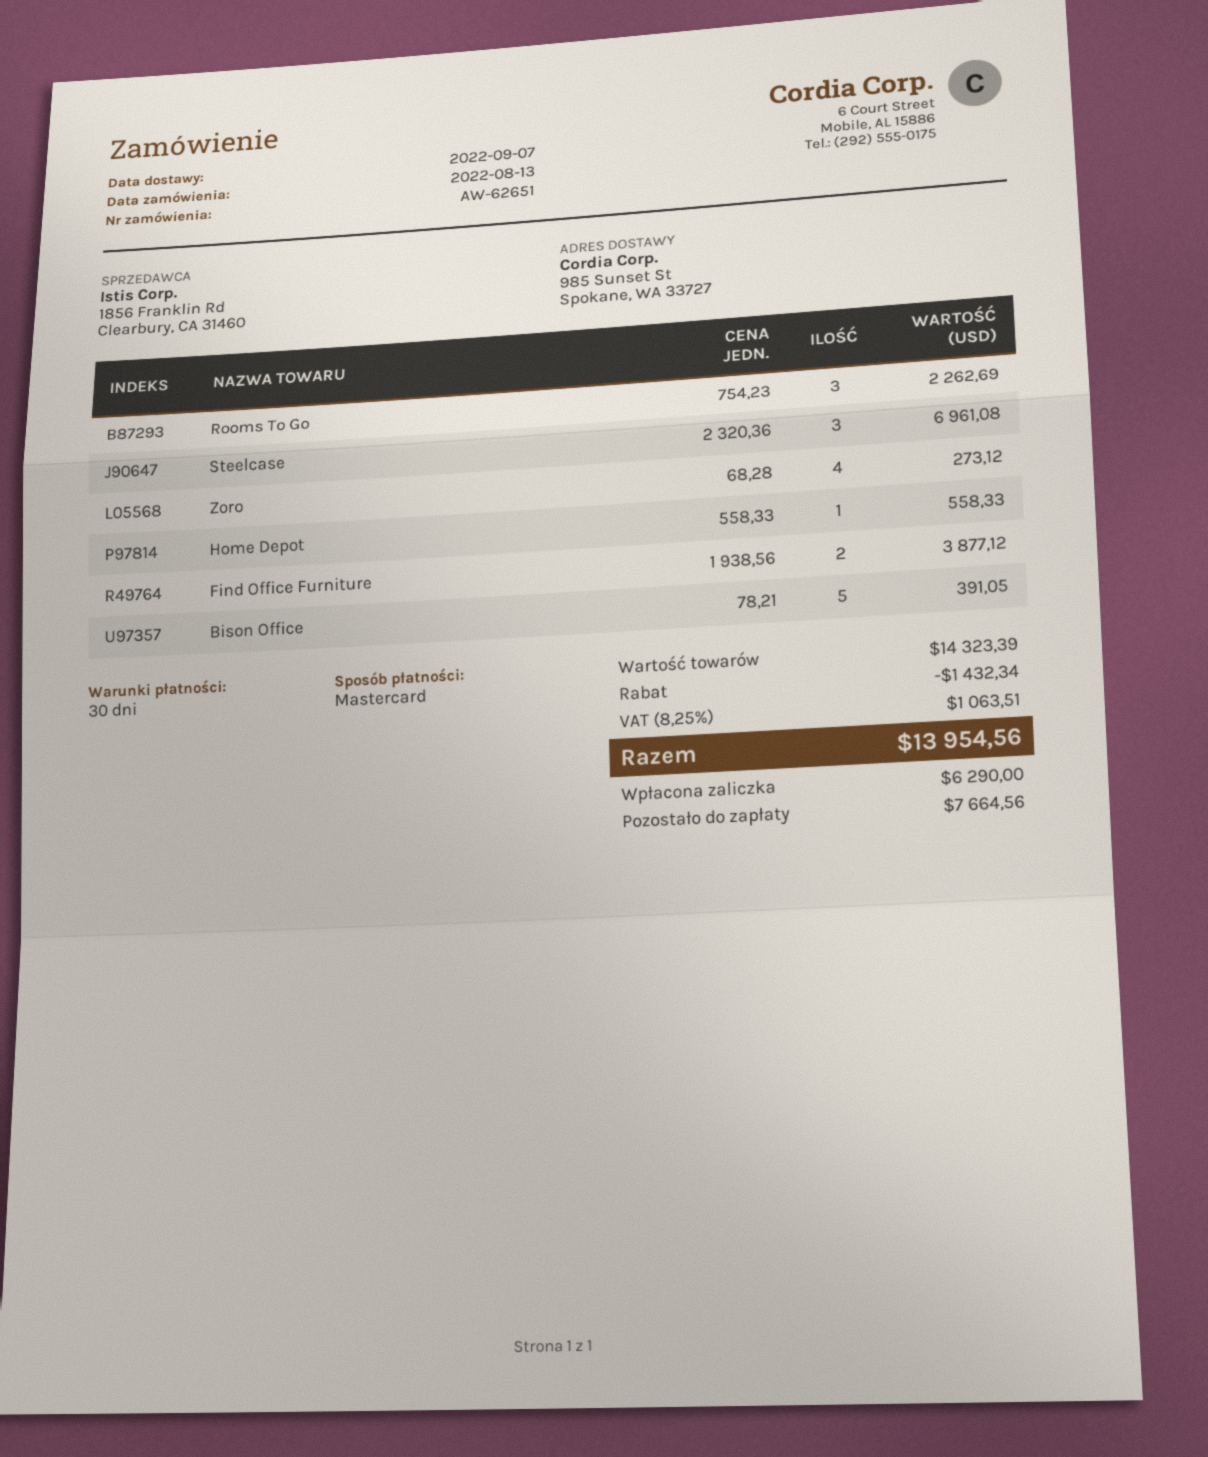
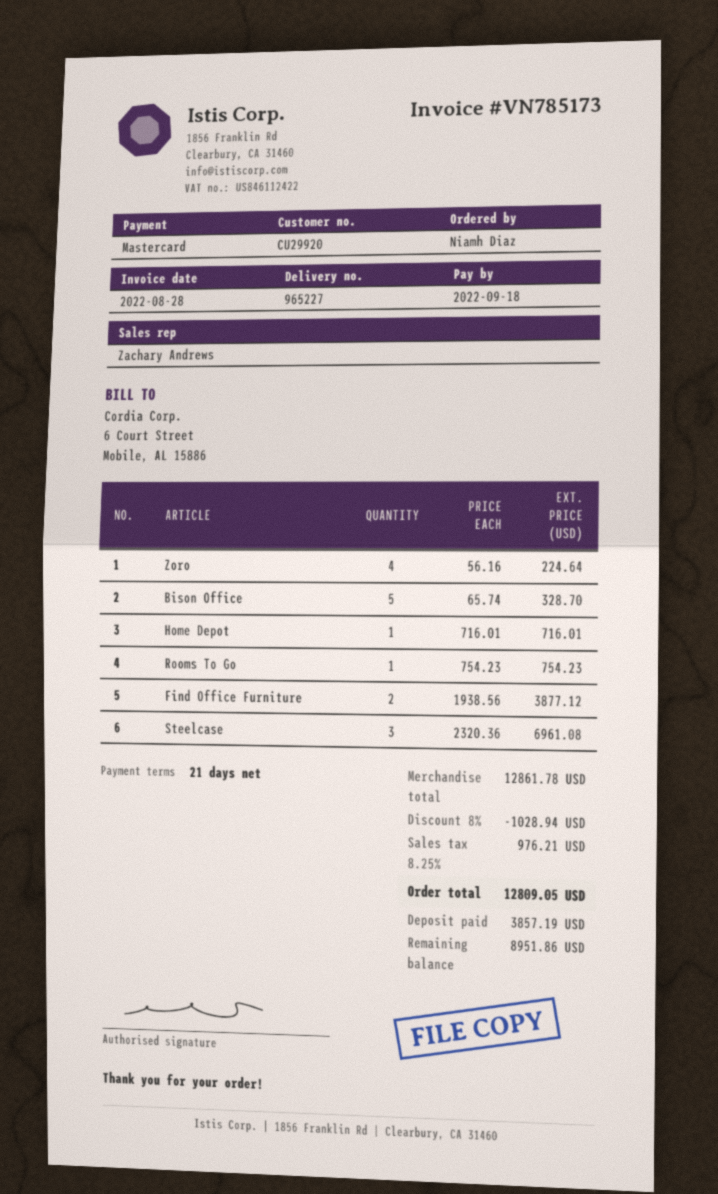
payment terms: 30 days -> 21 days
Rooms To Go: 3 x 754.23 = 2262.69 -> 1 x 754.23 = 754.23
Zoro: 4 x 68.28 = 273.12 -> 4 x 56.16 = 224.64
Home Depot: 1 x 558.33 = 558.33 -> 1 x 716.01 = 716.01
Bison Office: 5 x 78.21 = 391.05 -> 5 x 65.74 = 328.70
subtotal: 14323.39 -> 12861.78
discount: 1432.34 -> 1028.94
tax: 8.25% = 1063.51 -> 8.25% = 976.21
total: 13954.56 -> 12809.05
deposit: 6290.00 -> 3857.19
balance: 7664.56 -> 8951.86

